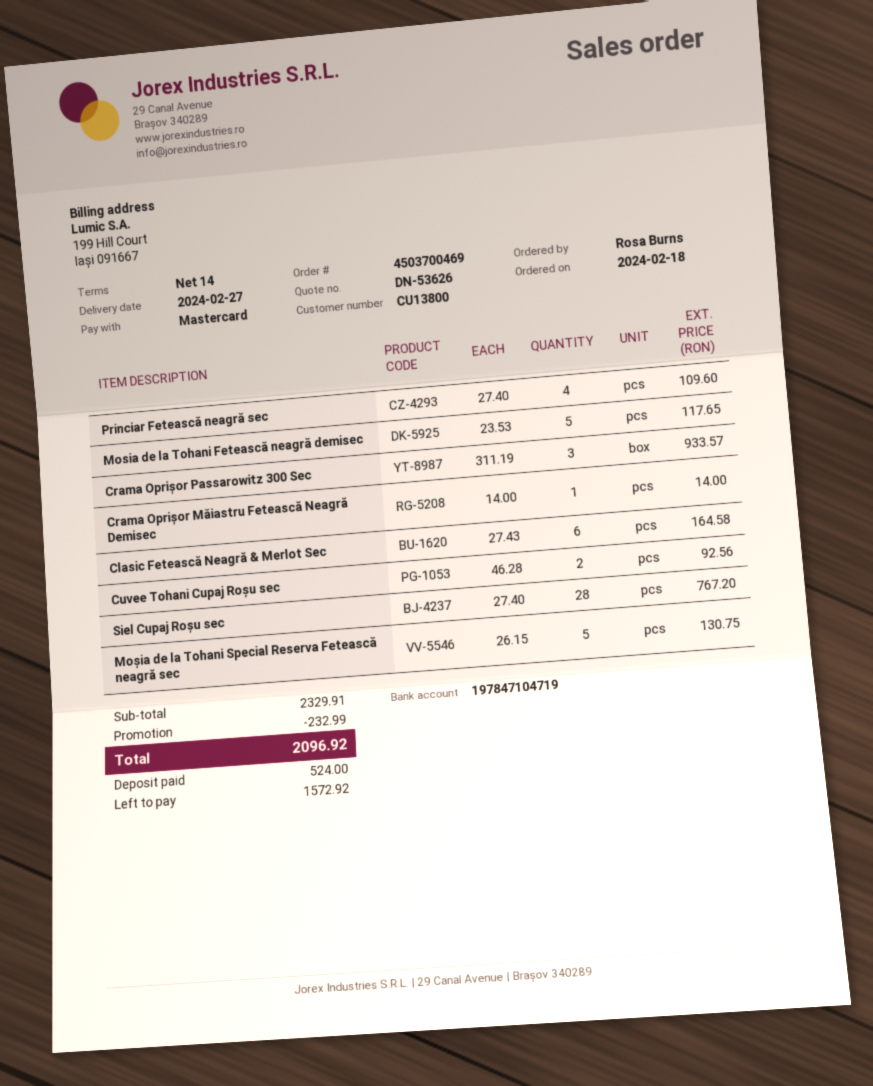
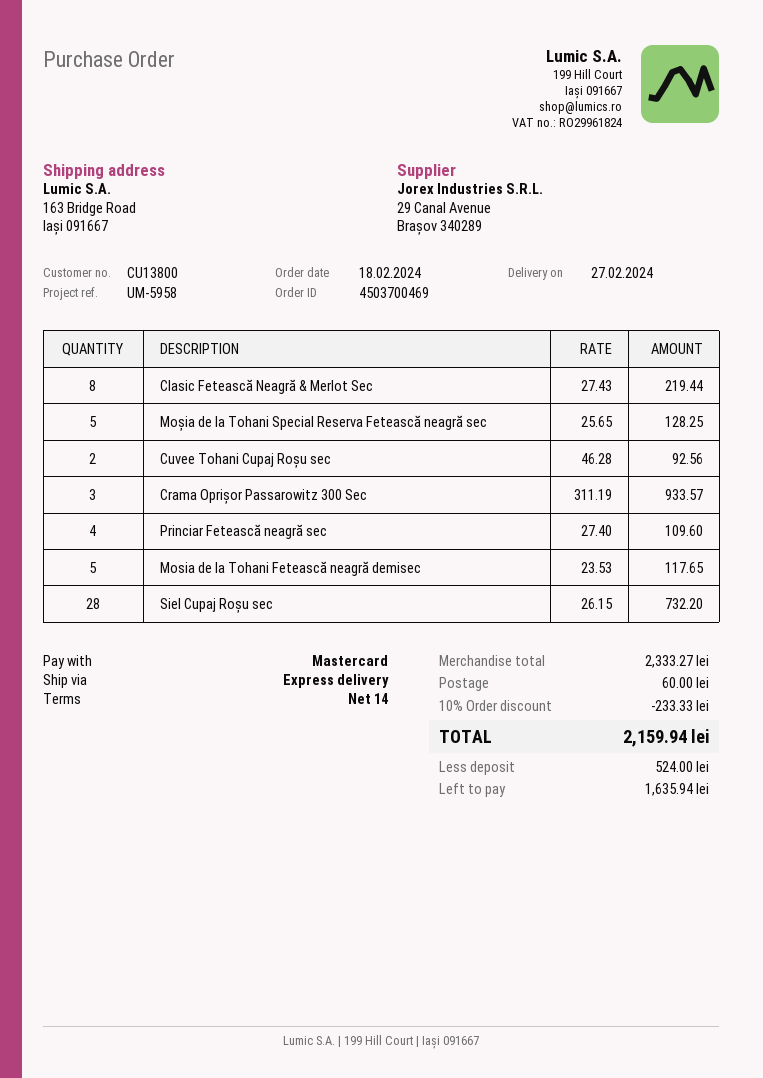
Crama Oprișor Măiastru Fetească Neagră Demisec: 1 x 14.00 = 14.00 -> none
Clasic Fetească Neagră & Merlot Sec: 6 x 27.43 = 164.58 -> 8 x 27.43 = 219.44
Siel Cupaj Roșu sec: 28 x 27.40 = 767.20 -> 28 x 26.15 = 732.20
Moșia de la Tohani Special Reserva Fetească neagră sec: 5 x 26.15 = 130.75 -> 5 x 25.65 = 128.25
subtotal: 2329.91 -> 2333.27
discount: 232.99 -> 233.33
shipping: none -> 60.00
total: 2096.92 -> 2159.94
balance: 1572.92 -> 1635.94

